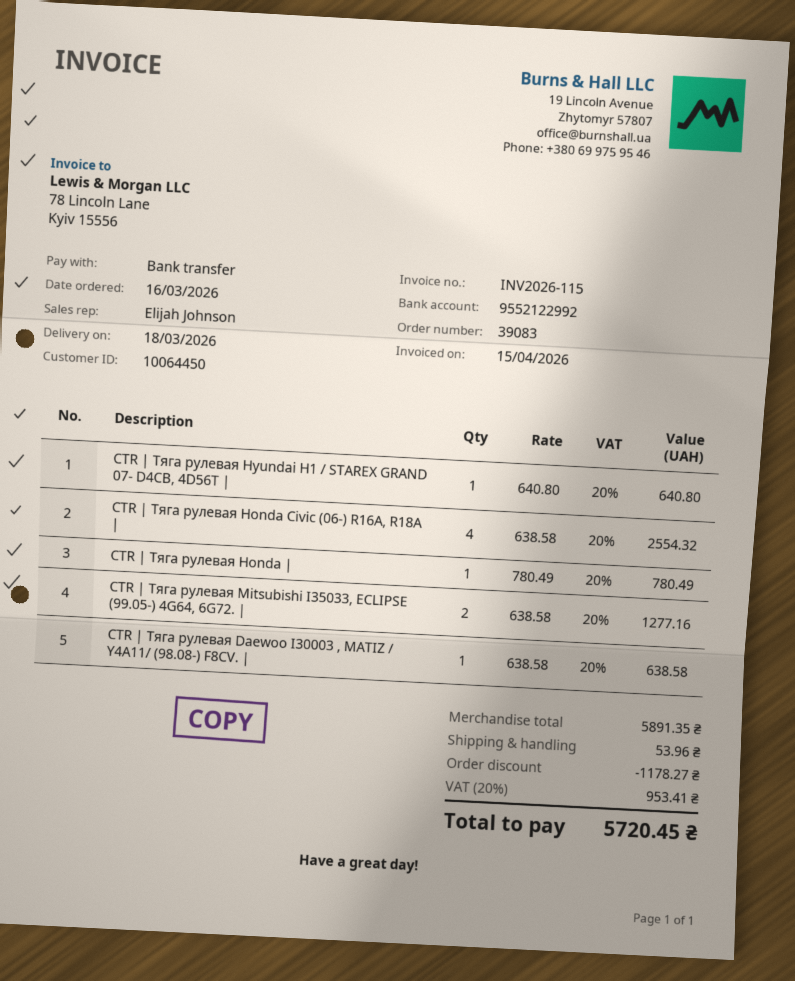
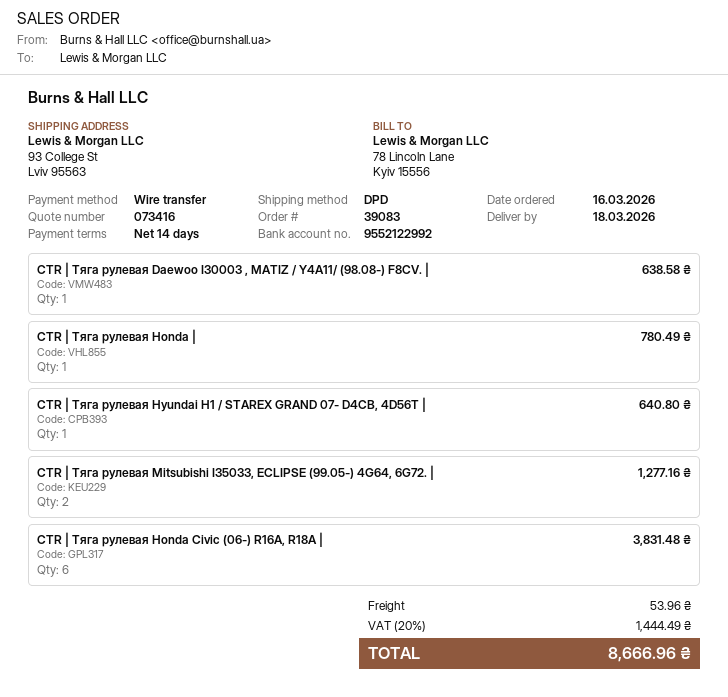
CTR | Тяга рулевая Honda Civic (06-) R16A, R18A |: 4 for 2554.32 -> 6 for 3831.48
discount: 1178.27 -> none
tax: 20% = 953.41 -> 20% = 1444.49
total: 5720.45 -> 8666.96

